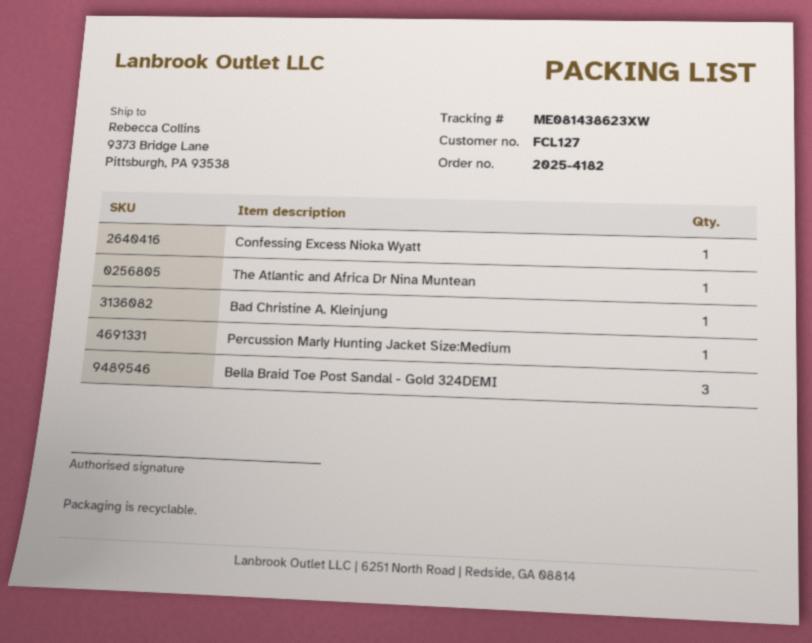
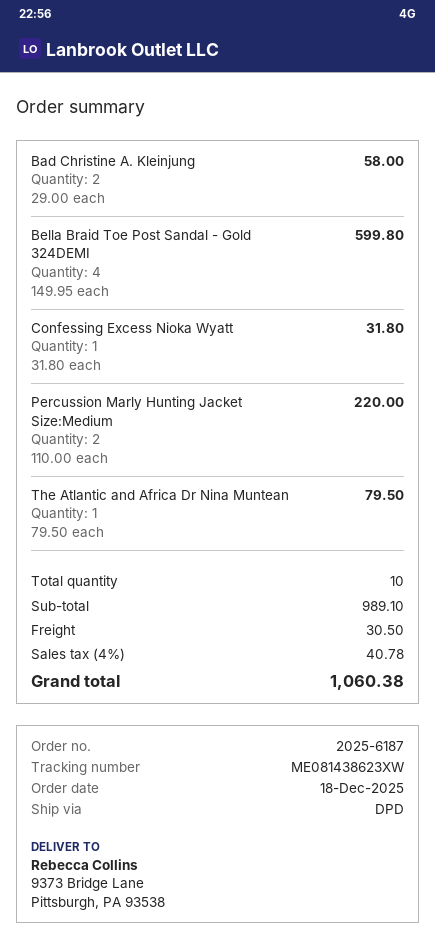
order number: 2025-4182 -> 2025-6187
Bad Christine A. Kleinjung: 1 -> 2
Percussion Marly Hunting Jacket Size:Medium: 1 -> 2
Bella Braid Toe Post Sandal - Gold 324DEMI: 3 -> 4

